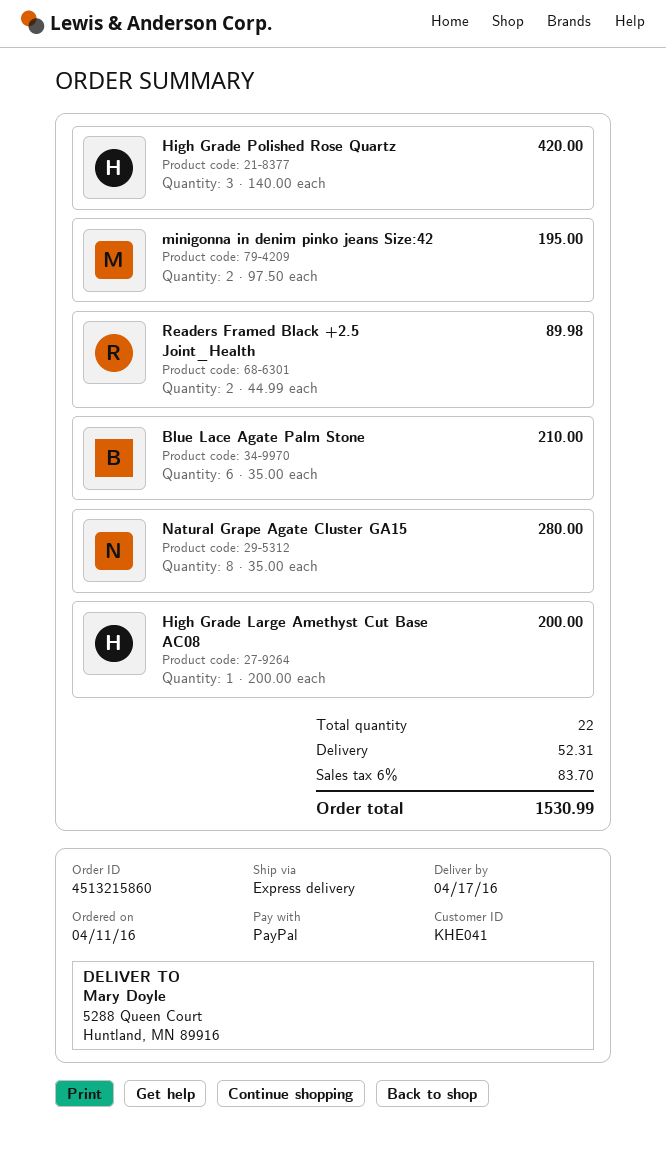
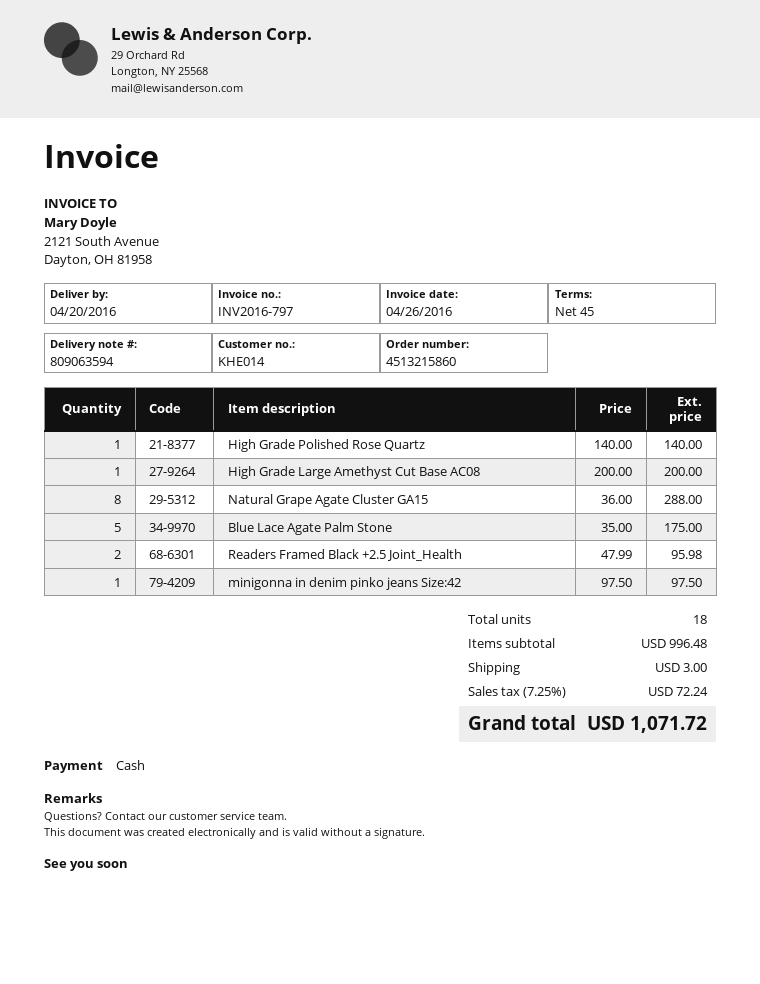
delivery date: 2016-04-17 -> 2016-04-20
customer number: KHE041 -> KHE014
payment method: PayPal -> cash
High Grade Polished Rose Quartz: 3 x 140.00 = 420.00 -> 1 x 140.00 = 140.00
minigonna in denim pinko jeans Size:42: 2 x 97.50 = 195.00 -> 1 x 97.50 = 97.50
Readers Framed Black +2.5 Joint_Health: 2 x 44.99 = 89.98 -> 2 x 47.99 = 95.98
Blue Lace Agate Palm Stone: 6 x 35.00 = 210.00 -> 5 x 35.00 = 175.00
Natural Grape Agate Cluster GA15: 8 x 35.00 = 280.00 -> 8 x 36.00 = 288.00
total quantity: 22 -> 18
shipping: 52.31 -> 3.00
tax: 6% = 83.70 -> 7.25% = 72.24
total: 1530.99 -> 1071.72

